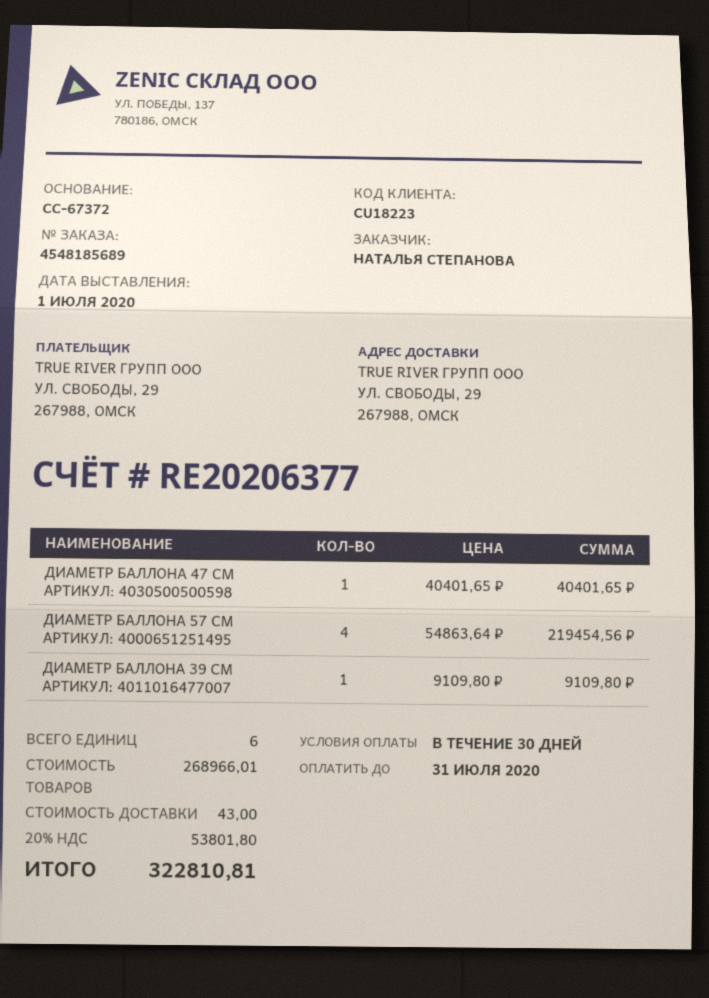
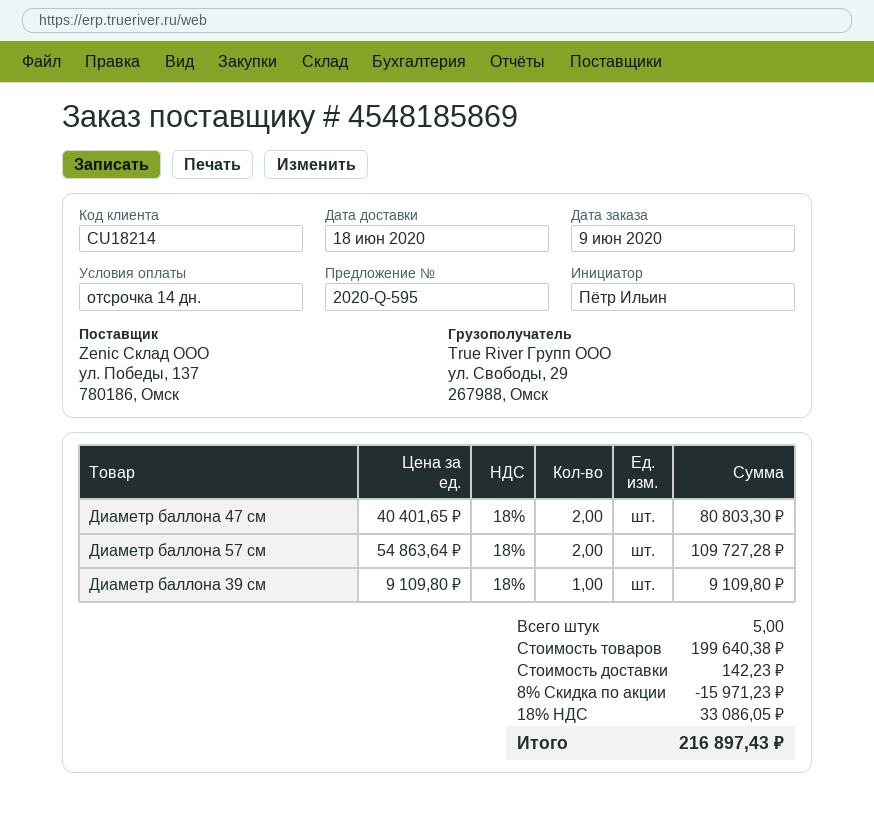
order number: 4548185689 -> 4548185869
payment terms: 30 days -> 14 days
customer number: CU18223 -> CU18214
ordered by: НАТАЛЬЯ СТЕПАНОВА -> Пётр Ильин
ДИАМЕТР БАЛЛОНА 47 СМ: 1 x 40401.65 = 40401.65 -> 2 x 40401.65 = 80803.30
ДИАМЕТР БАЛЛОНА 57 СМ: 4 x 54863.64 = 219454.56 -> 2 x 54863.64 = 109727.28
total quantity: 6 -> 5
subtotal: 268966.01 -> 199640.38
discount: none -> 8% = 15971.23
shipping: 43.00 -> 142.23
tax: 20% = 53801.80 -> 18% = 33086.05
total: 322810.81 -> 216897.43

